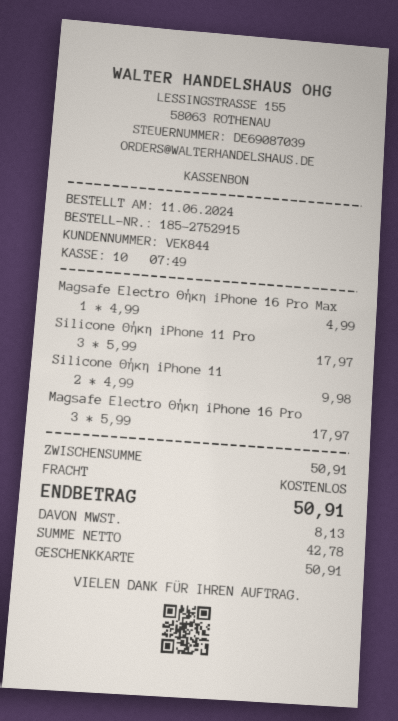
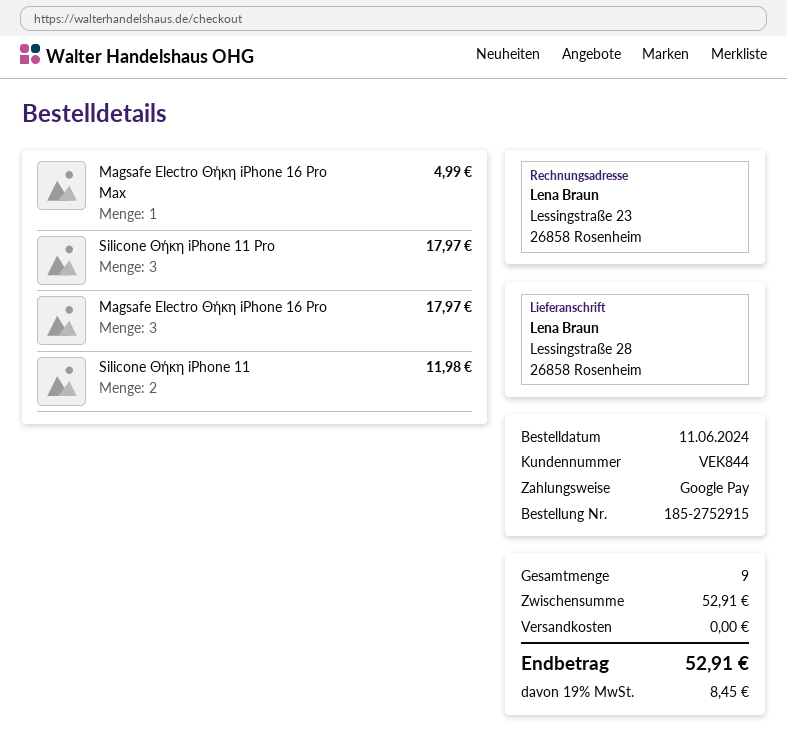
payment method: gift card -> Google Pay
Silicone Θήκη iPhone 11: 2 for 9.98 -> 2 for 11.98
subtotal: 50.91 -> 52.91
tax: 8.13 -> 8.45
total: 50.91 -> 52.91

